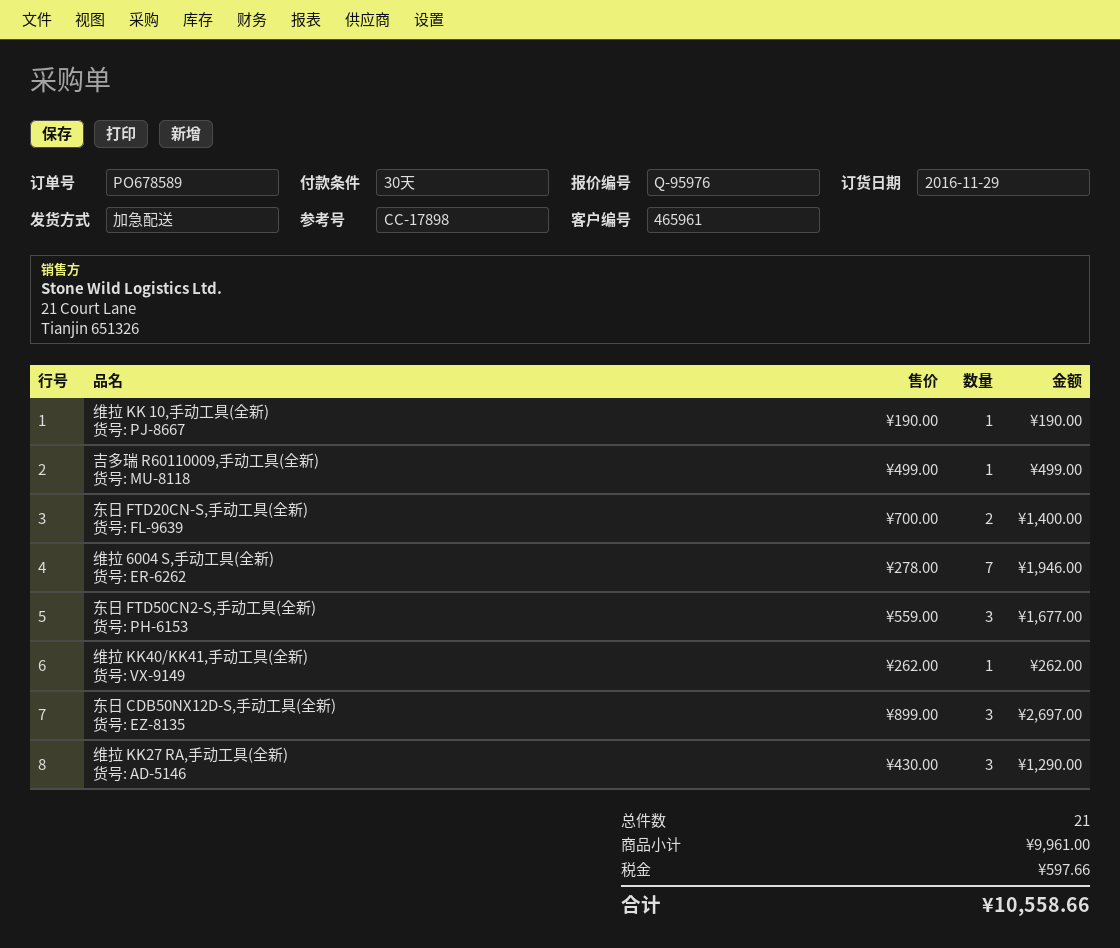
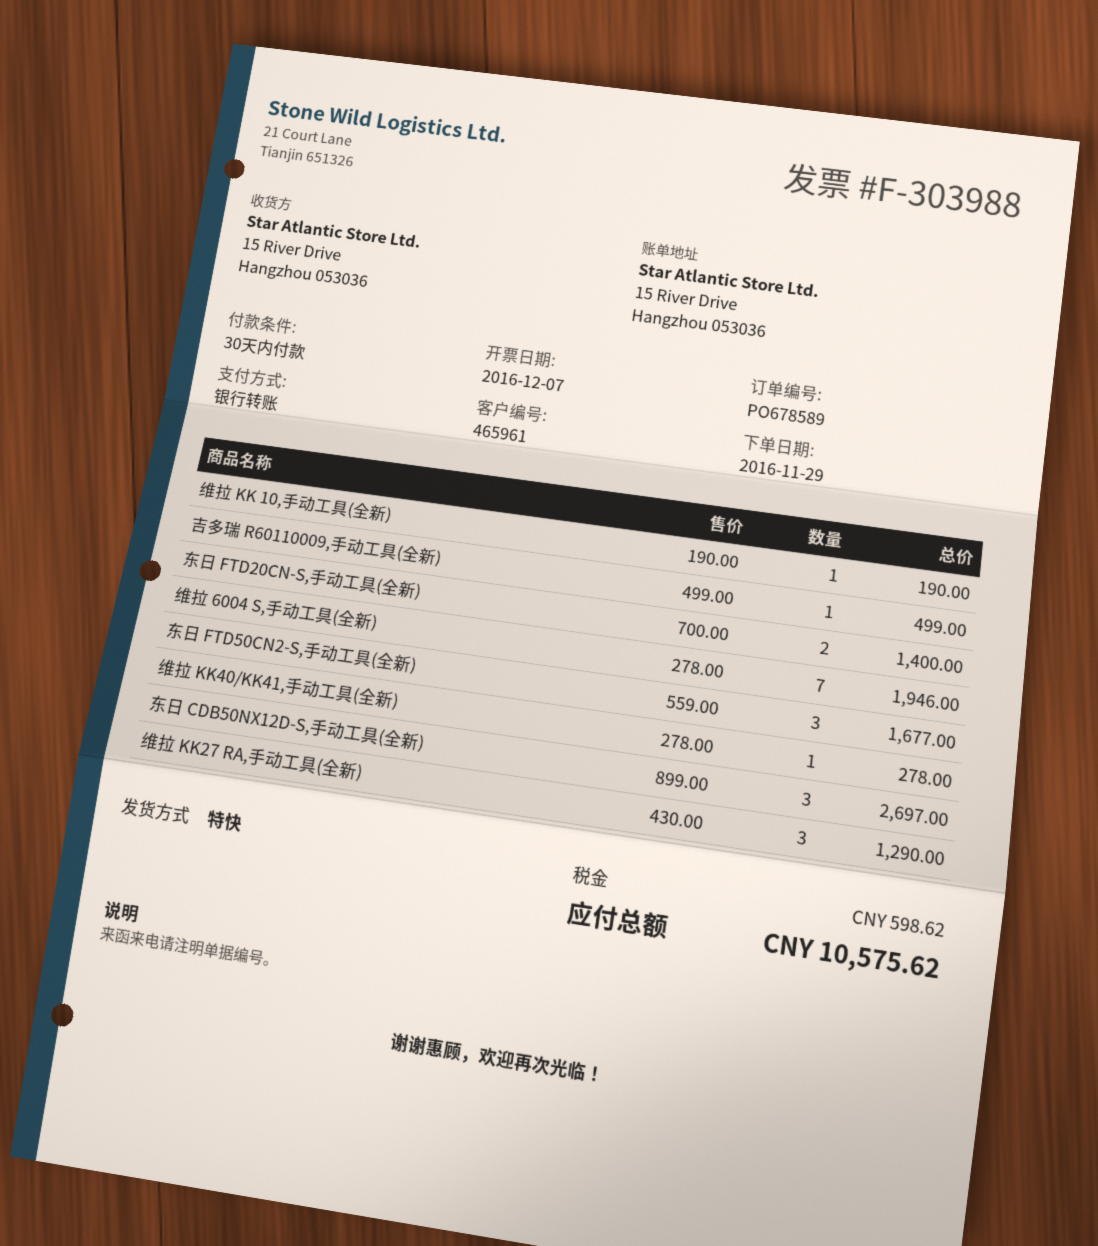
维拉 KK40/KK41,手动工具(全新): 1 x 262.00 = 262.00 -> 1 x 278.00 = 278.00
tax: 597.66 -> 598.62
total: 10558.66 -> 10575.62

